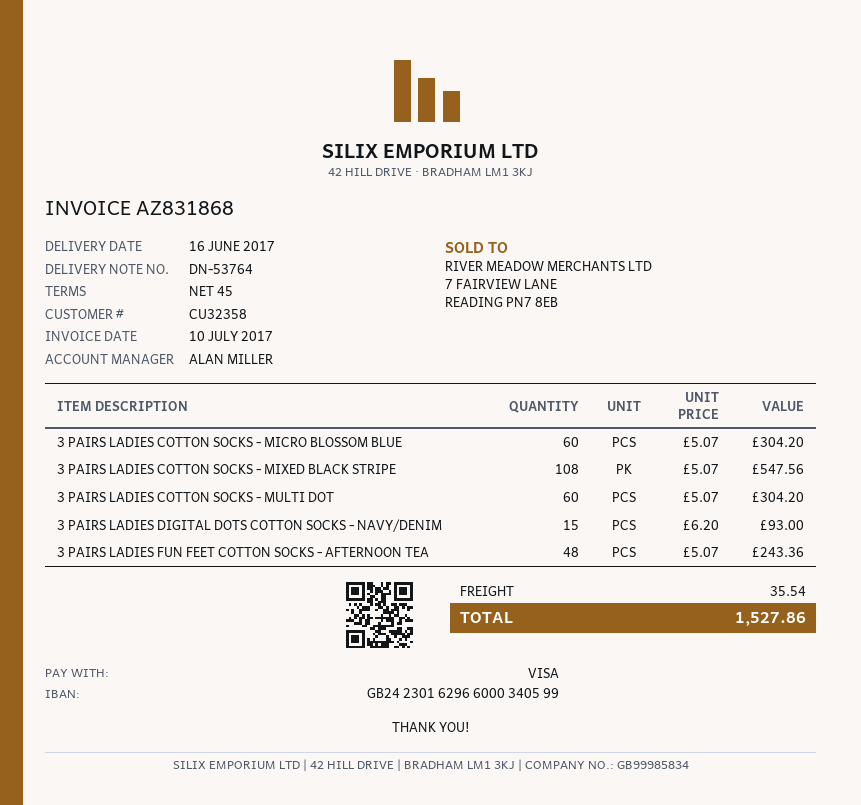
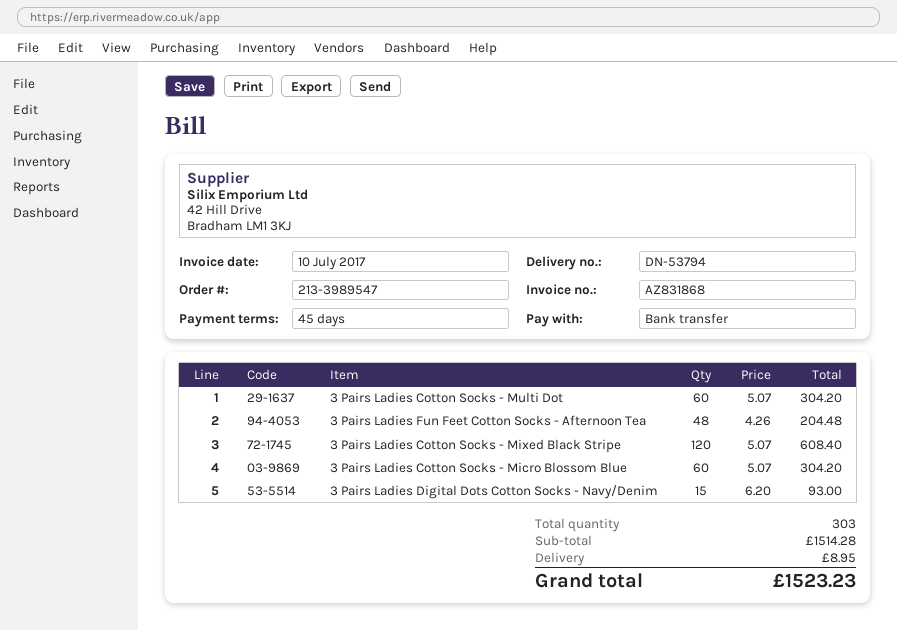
delivery note number: DN-53764 -> DN-53794
payment method: Visa -> bank transfer
3 PAIRS LADIES COTTON SOCKS - MIXED BLACK STRIPE: 108 x 5.07 = 547.56 -> 120 x 5.07 = 608.40
3 PAIRS LADIES FUN FEET COTTON SOCKS - AFTERNOON TEA: 48 x 5.07 = 243.36 -> 48 x 4.26 = 204.48
shipping: 35.54 -> 8.95
total: 1527.86 -> 1523.23

